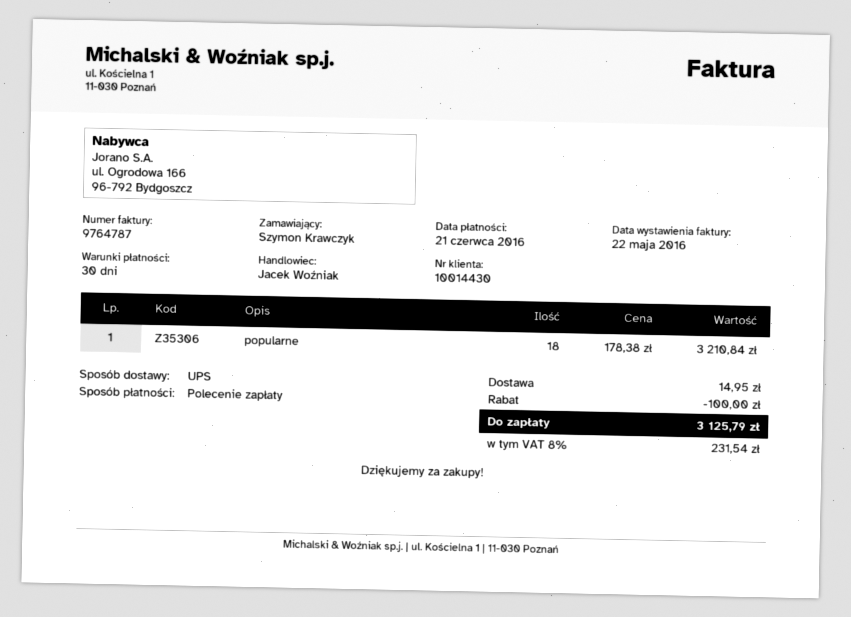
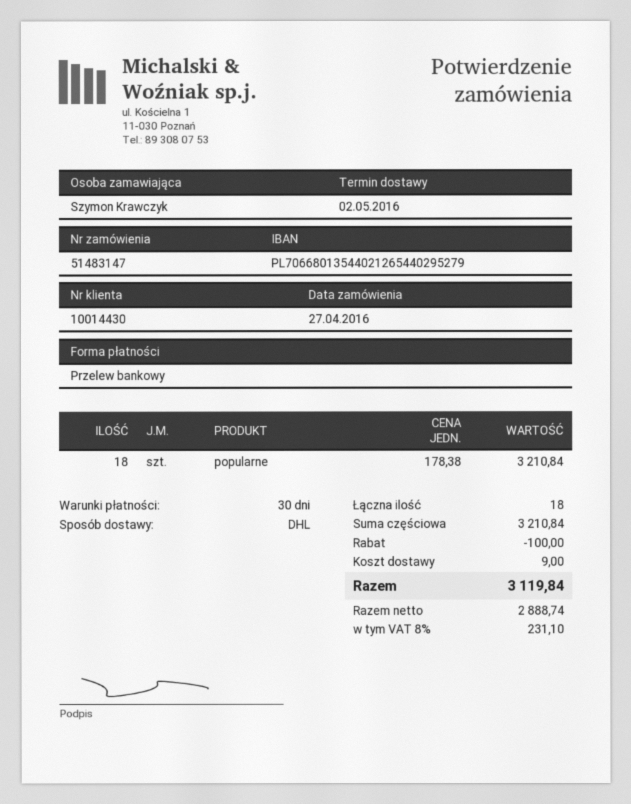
payment method: direct debit -> bank transfer
shipping method: UPS -> DHL
shipping: 14.95 -> 9.00
tax: 8% = 231.54 -> 8% = 231.10
total: 3125.79 -> 3119.84

